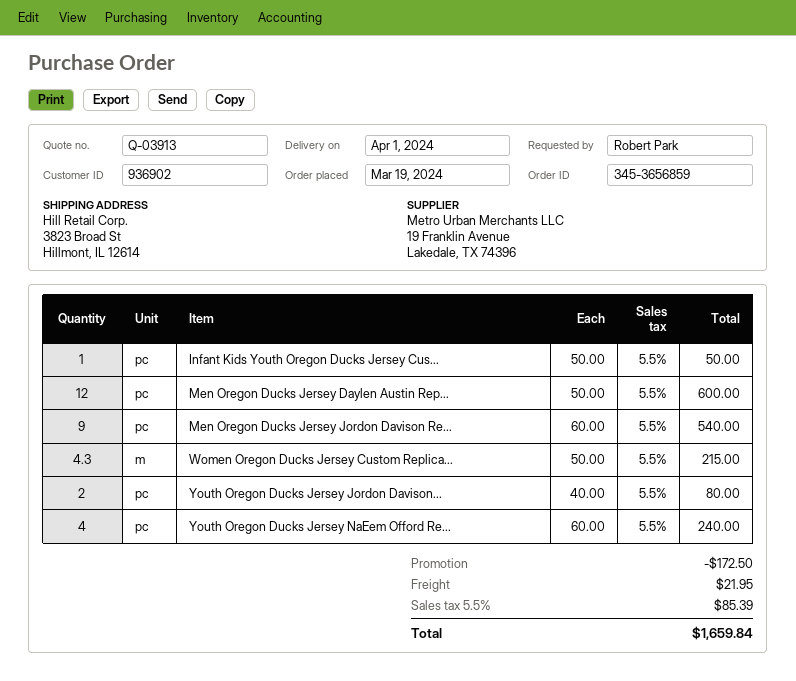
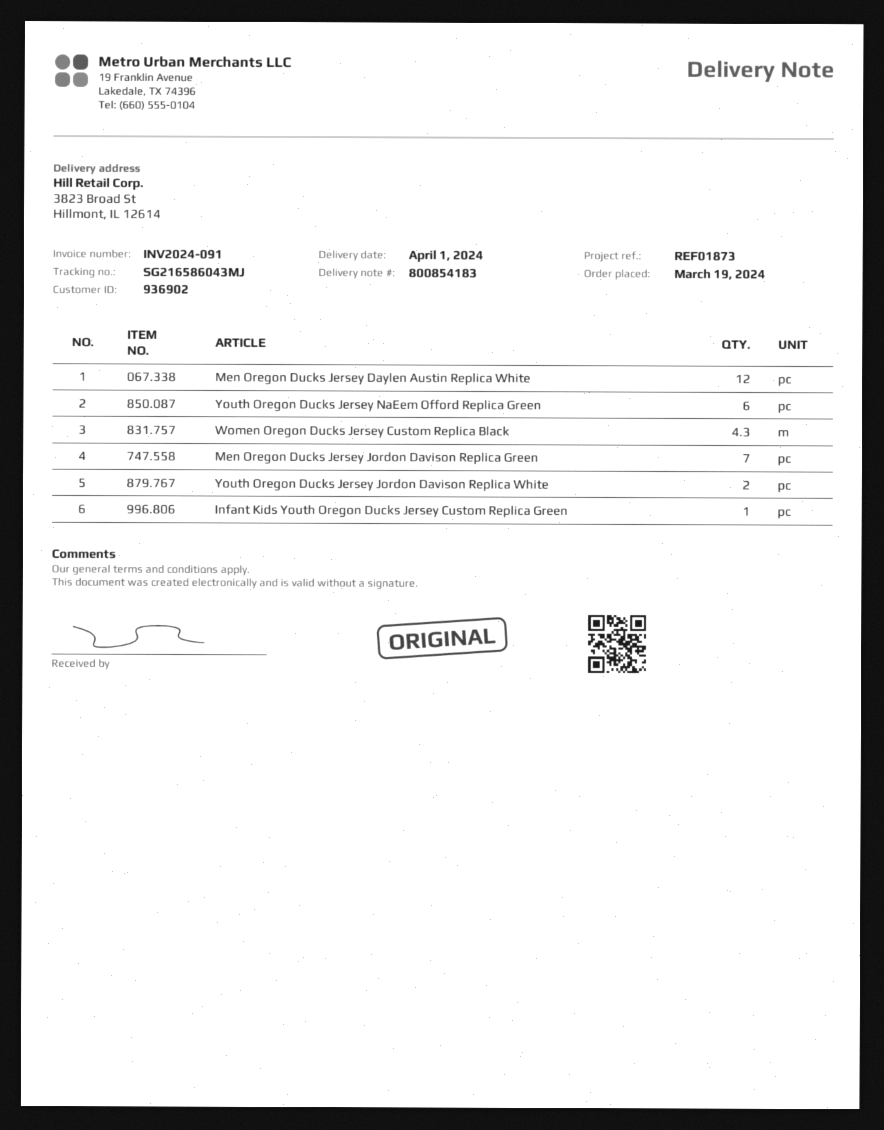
Men Oregon Ducks Jersey Jordon Davison Re...: 9 -> 7
Youth Oregon Ducks Jersey NaEem Offord Re...: 4 -> 6

